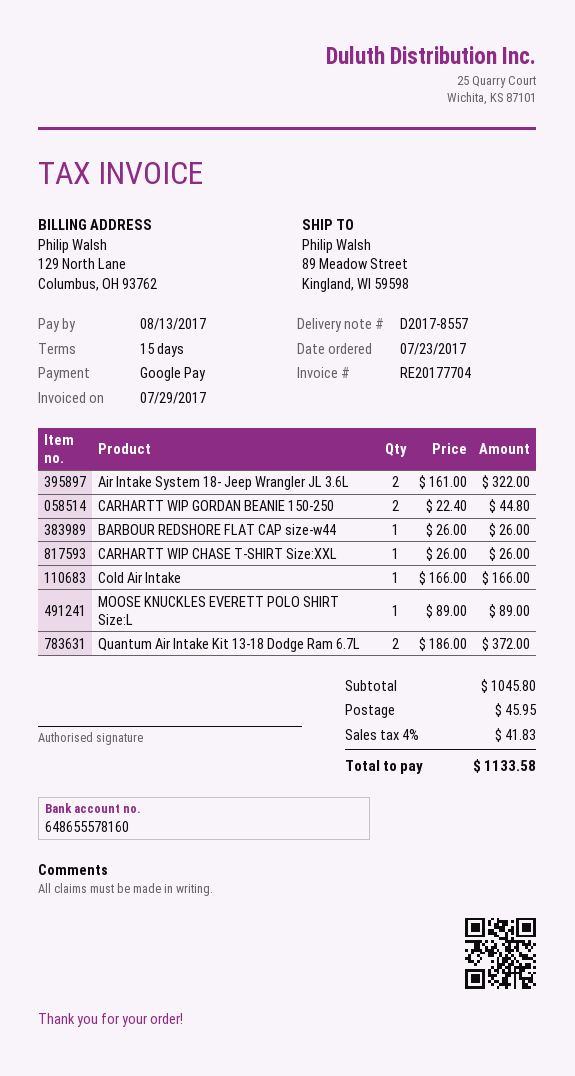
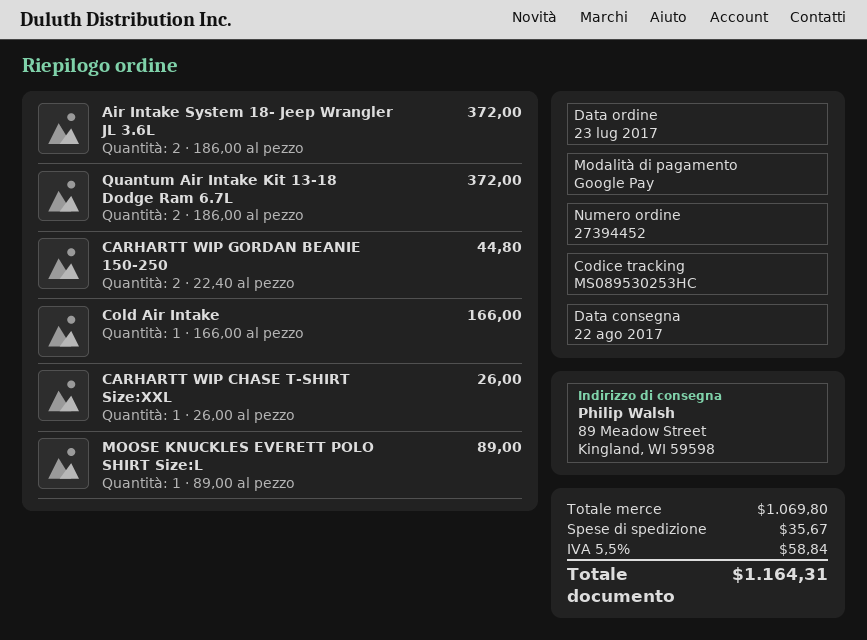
Air Intake System 18- Jeep Wrangler JL 3.6L: 2 x 161.00 = 322.00 -> 2 x 186.00 = 372.00
BARBOUR REDSHORE FLAT CAP size-w44: 1 x 26.00 = 26.00 -> none
subtotal: 1045.80 -> 1069.80
shipping: 45.95 -> 35.67
tax: 4% = 41.83 -> 5.5% = 58.84
total: 1133.58 -> 1164.31

